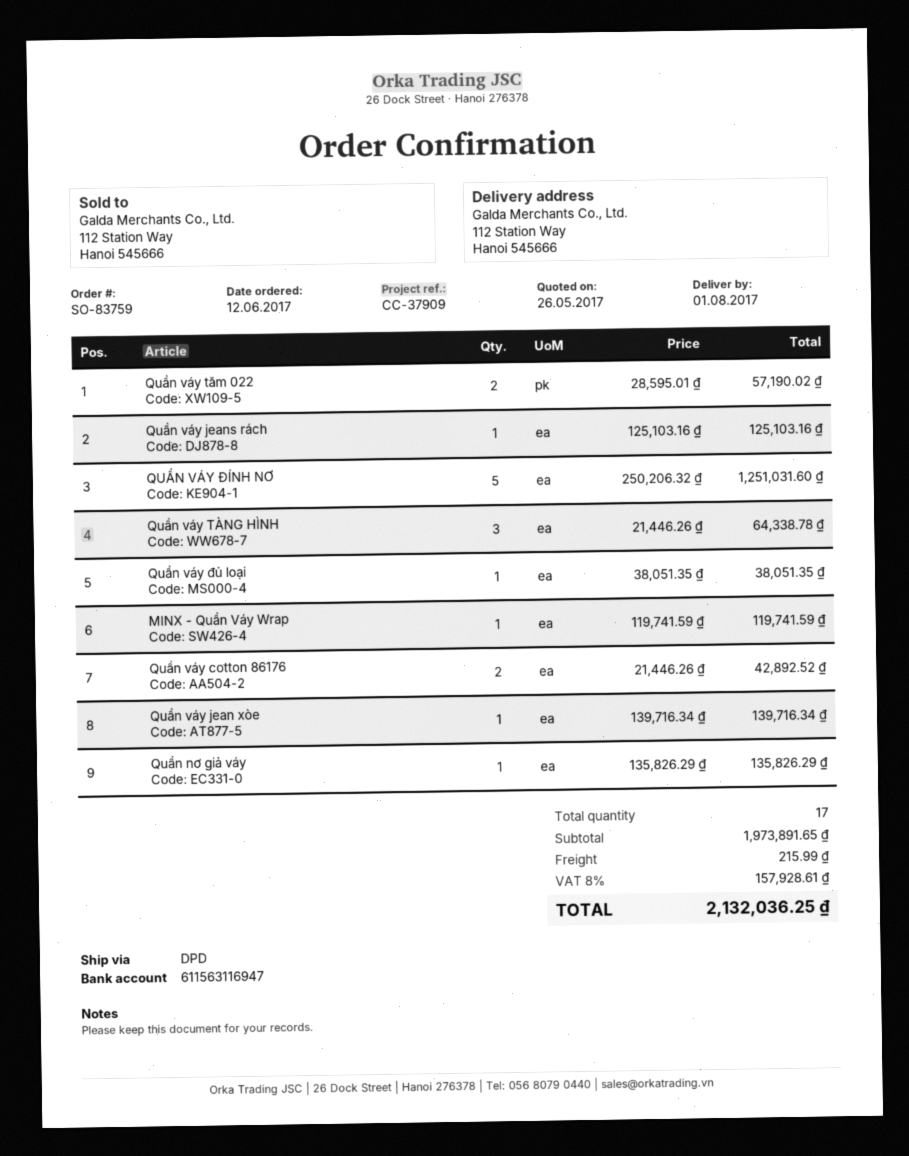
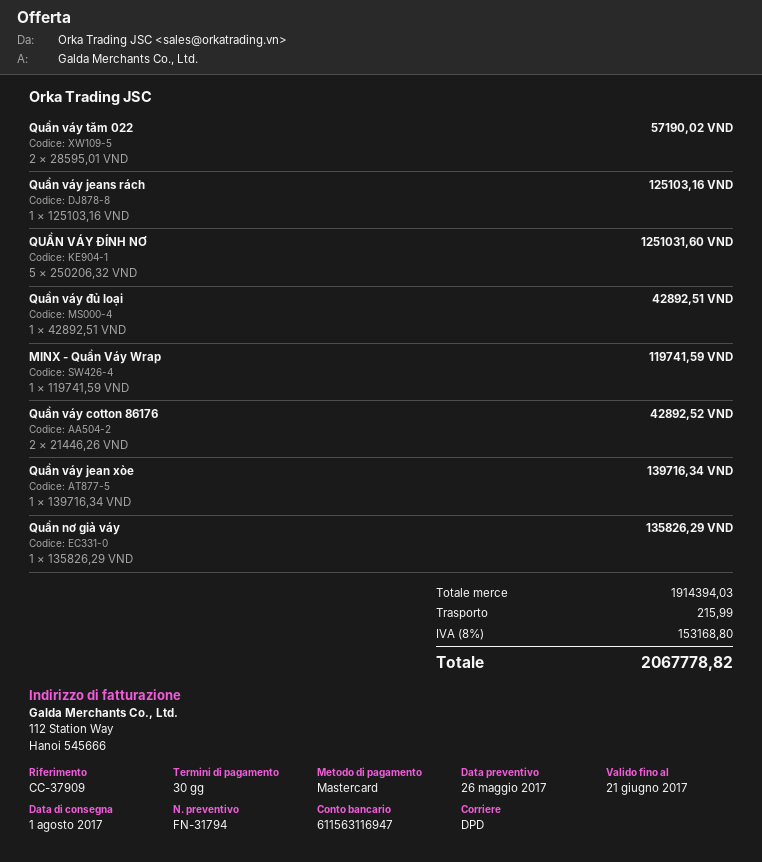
Quần váy TÀNG HÌNH: 3 x 21446.26 = 64338.78 -> none
Quần váy đủ loại: 1 x 38051.35 = 38051.35 -> 1 x 42892.51 = 42892.51
subtotal: 1973891.65 -> 1914394.03
tax: 8% = 157928.61 -> 8% = 153168.80
total: 2132036.25 -> 2067778.82

